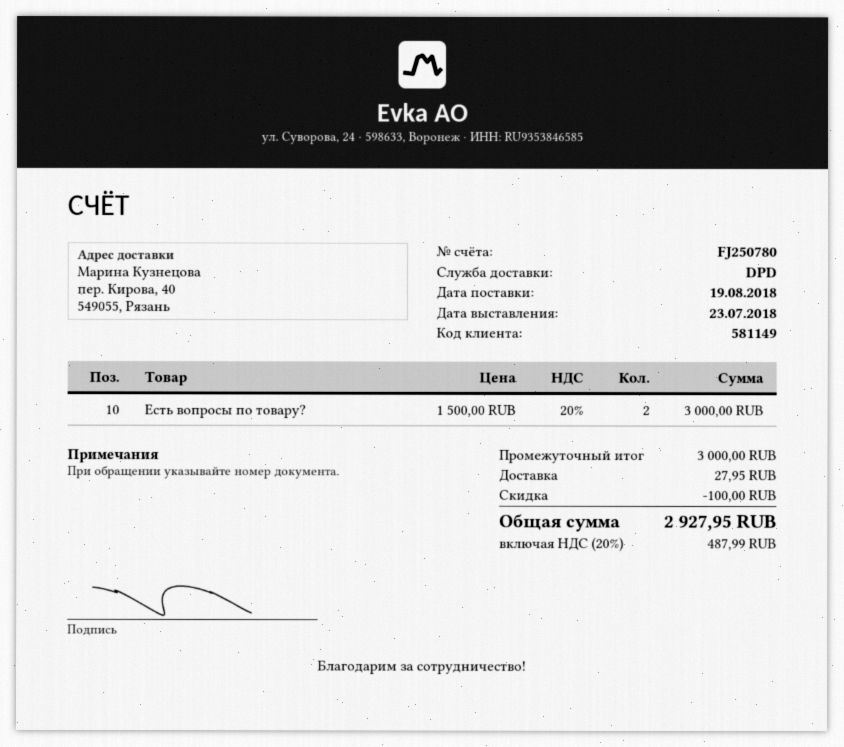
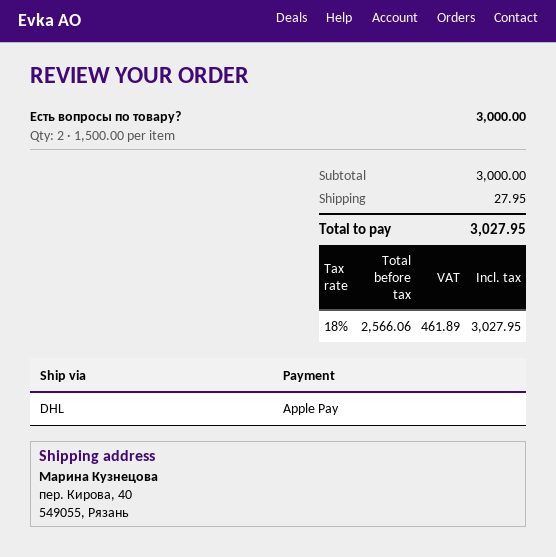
shipping method: DPD -> DHL
discount: 100.00 -> none
tax: 20% = 487.99 -> 18% = 461.89
total: 2927.95 -> 3027.95

